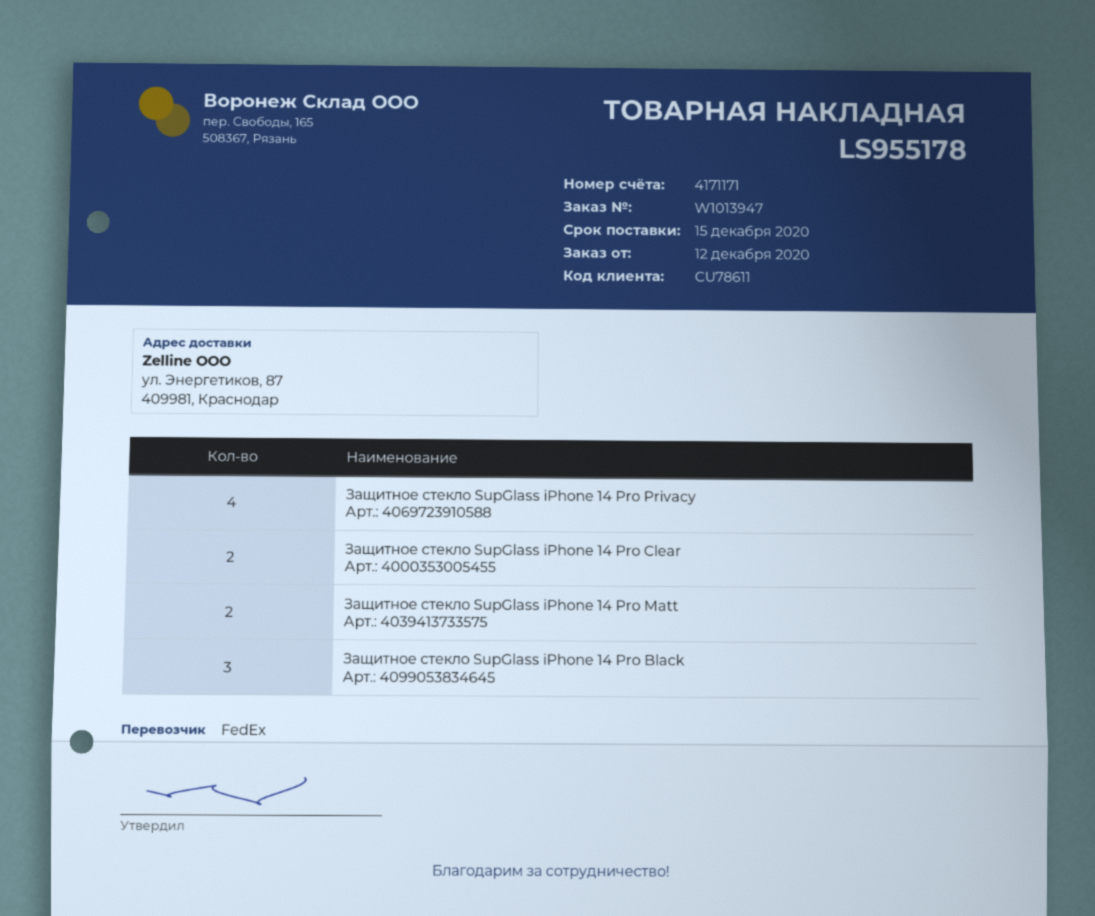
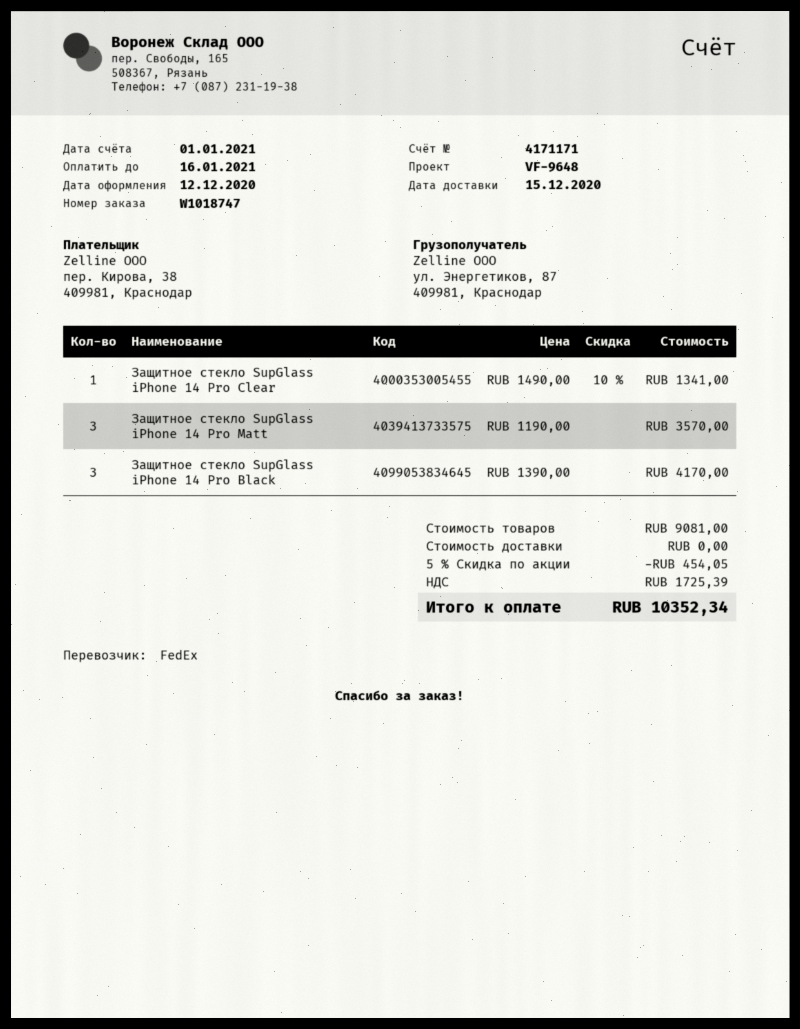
order number: W1013947 -> W1018747
Защитное стекло SupGlass iPhone 14 Pro Privacy: 4 -> none
Защитное стекло SupGlass iPhone 14 Pro Clear: 2 -> 1
Защитное стекло SupGlass iPhone 14 Pro Matt: 2 -> 3

